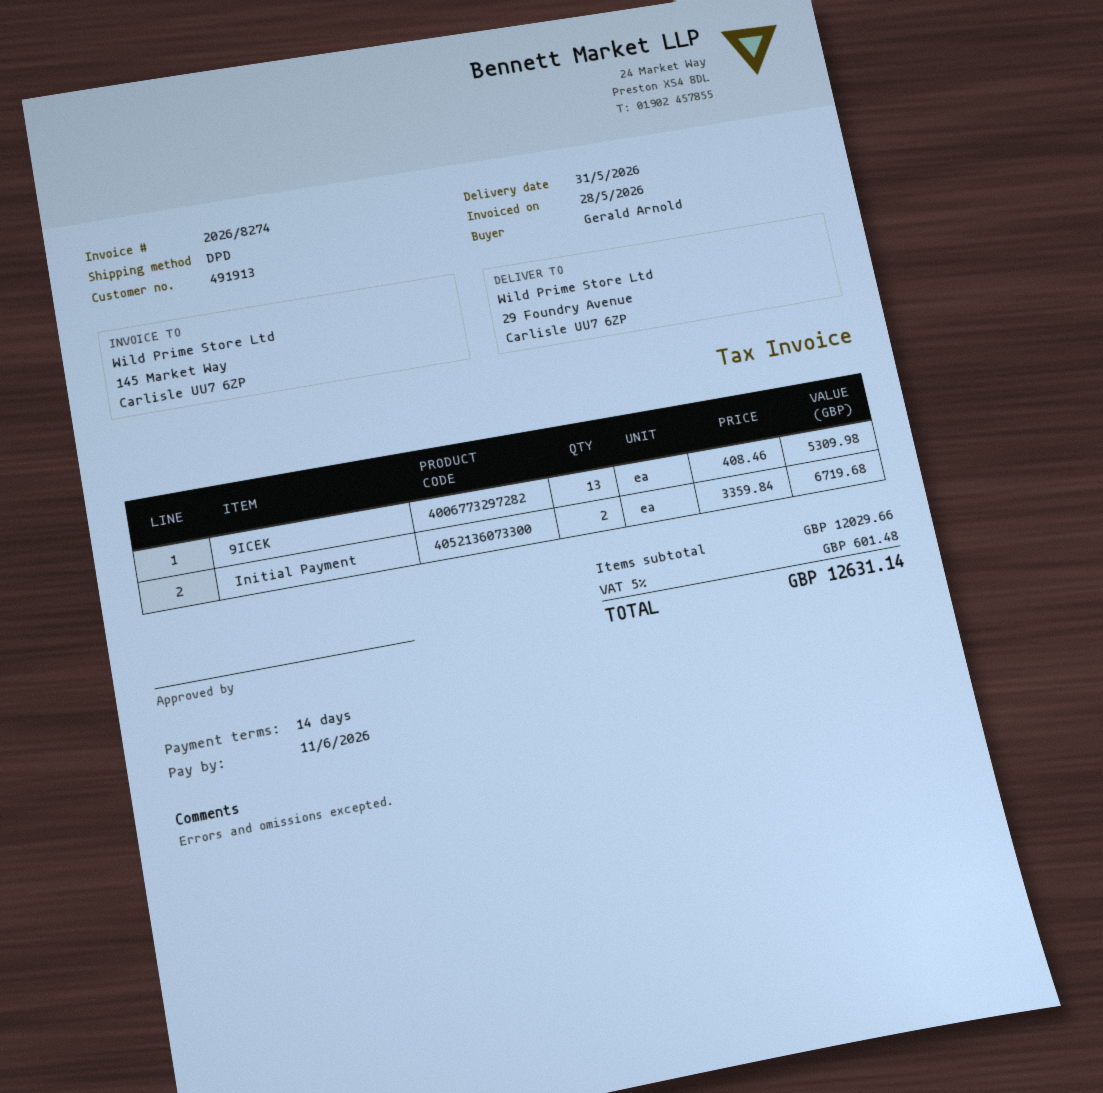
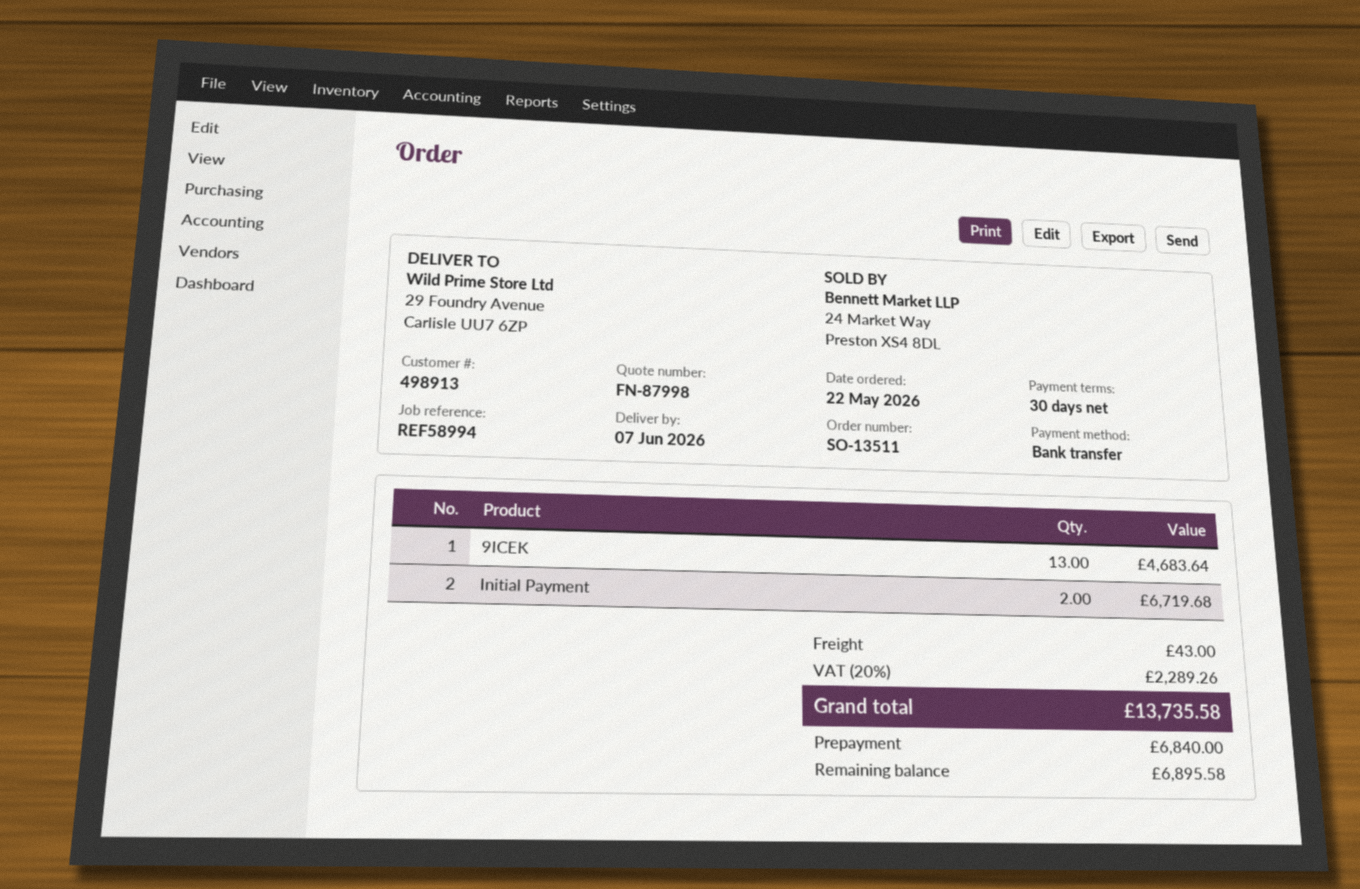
delivery date: 2026-05-31 -> 2026-06-07
payment terms: 14 days -> 30 days
customer number: 491913 -> 498913
9ICEK: 13 for 5309.98 -> 13 for 4683.64
shipping: none -> 43.00
tax: 5% = 601.48 -> 20% = 2289.26
total: 12631.14 -> 13735.58

